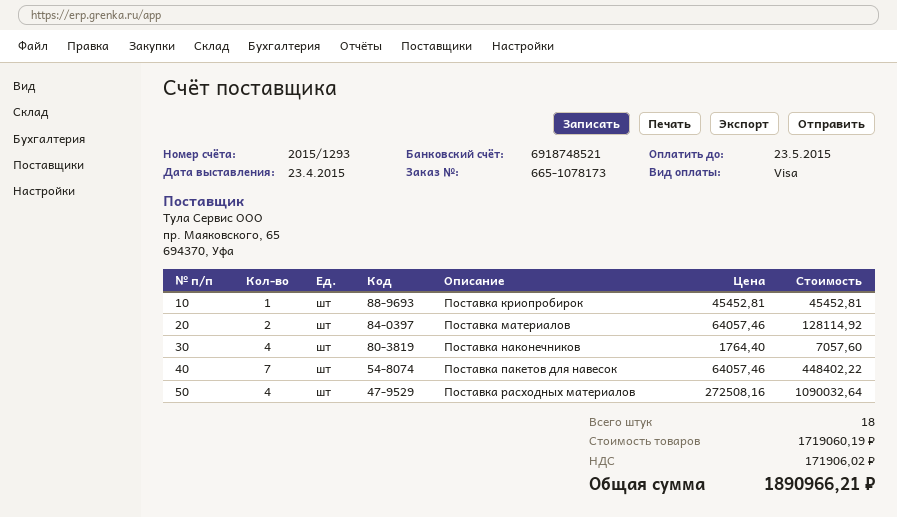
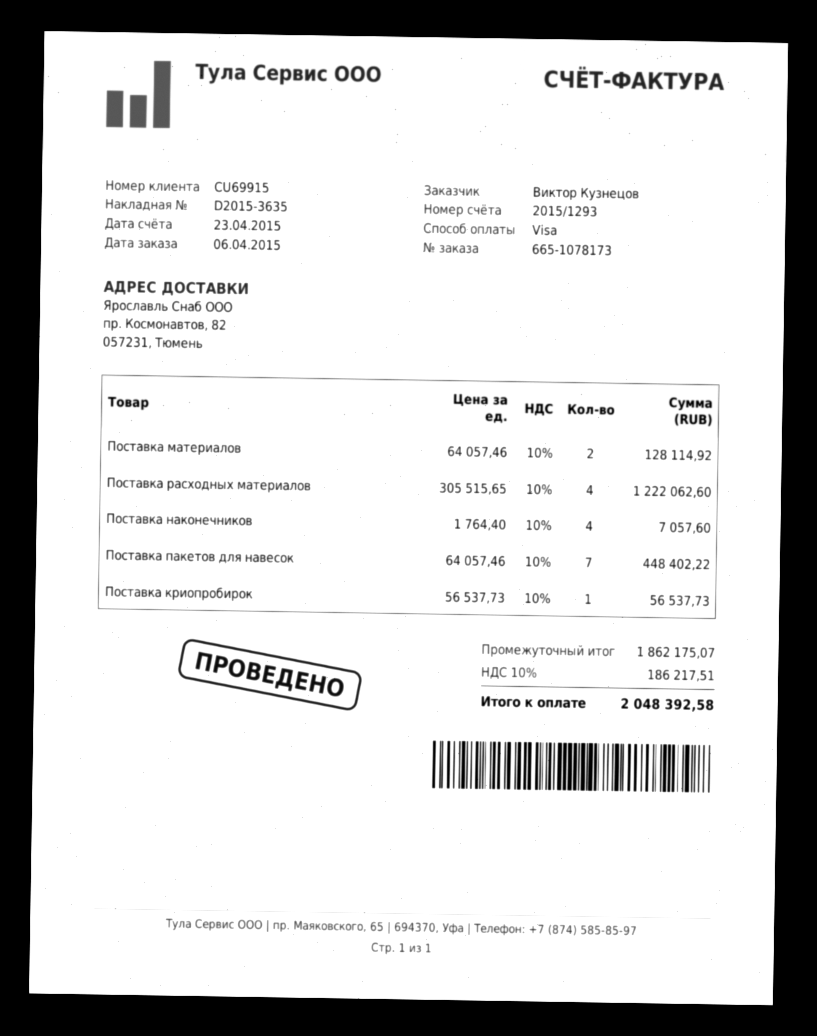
Поставка криопробирок: 1 x 45452.81 = 45452.81 -> 1 x 56537.73 = 56537.73
Поставка расходных материалов: 4 x 272508.16 = 1090032.64 -> 4 x 305515.65 = 1222062.60
subtotal: 1719060.19 -> 1862175.07
tax: 171906.02 -> 186217.51
total: 1890966.21 -> 2048392.58

